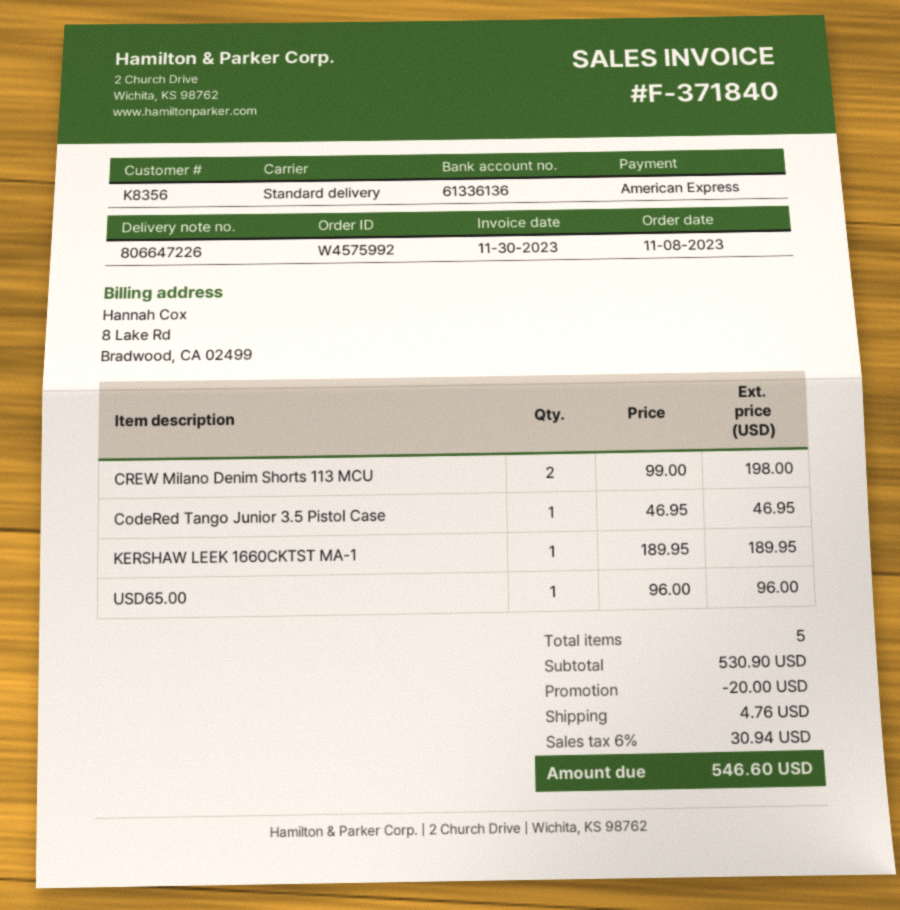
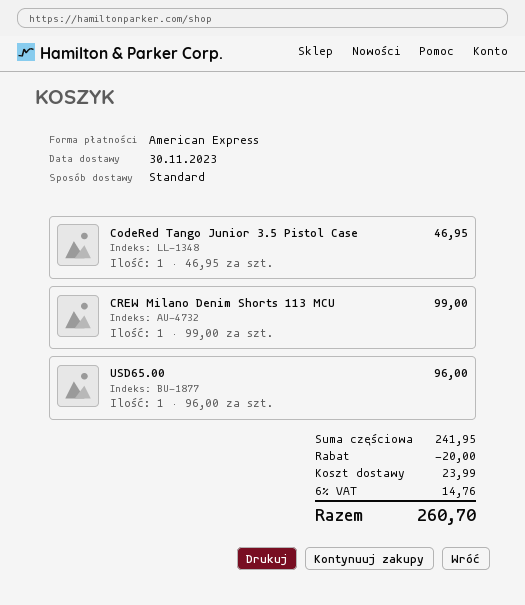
CREW Milano Denim Shorts 113 MCU: 2 x 99.00 = 198.00 -> 1 x 99.00 = 99.00
KERSHAW LEEK 1660CKTST MA-1: 1 x 189.95 = 189.95 -> none
subtotal: 530.90 -> 241.95
shipping: 4.76 -> 23.99
tax: 6% = 30.94 -> 6% = 14.76
total: 546.60 -> 260.70

